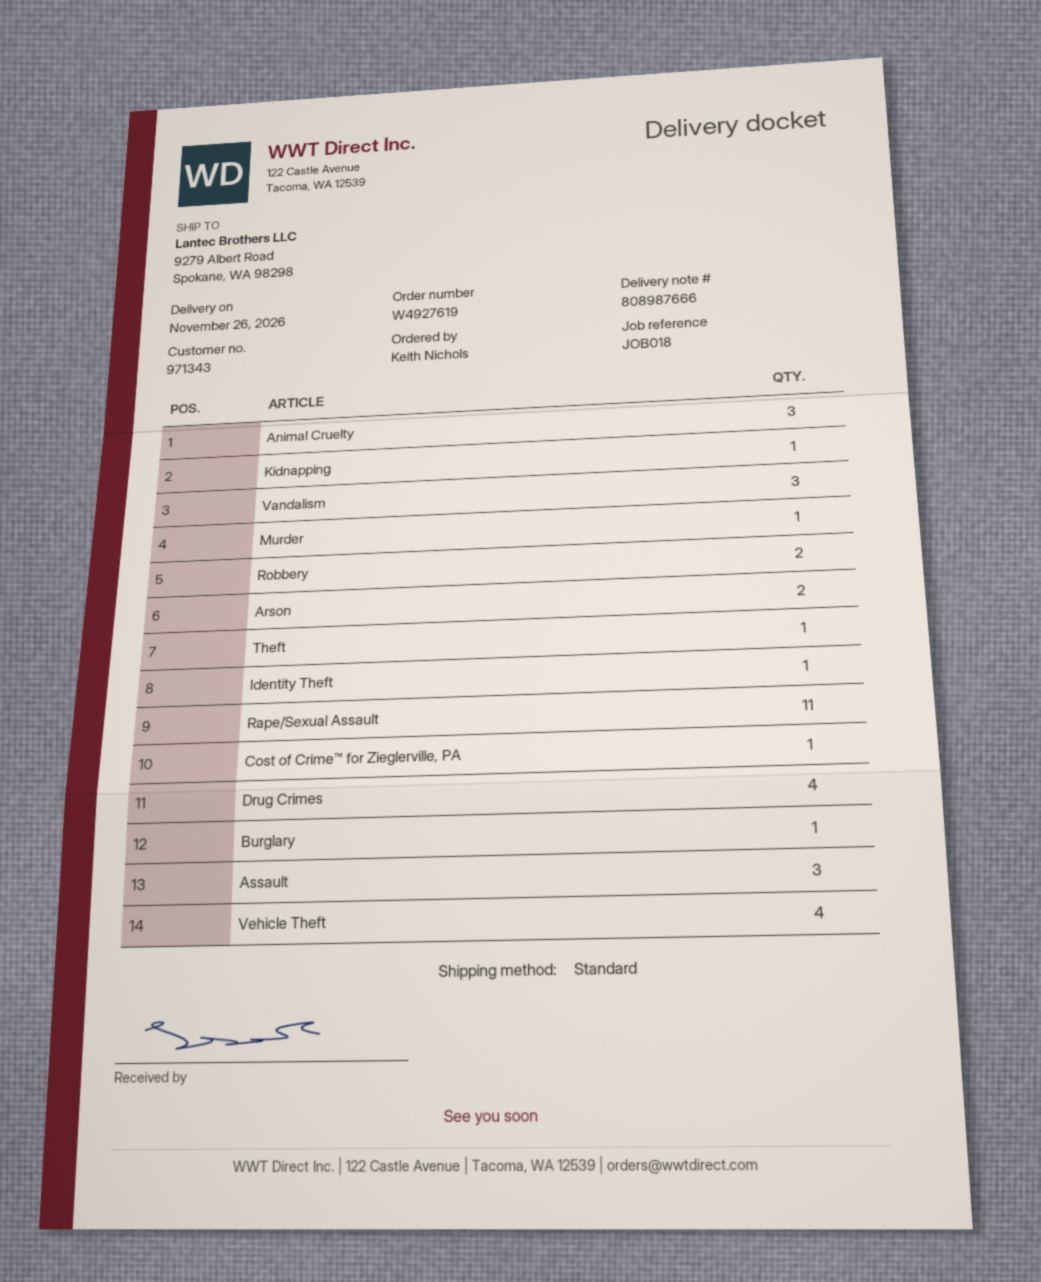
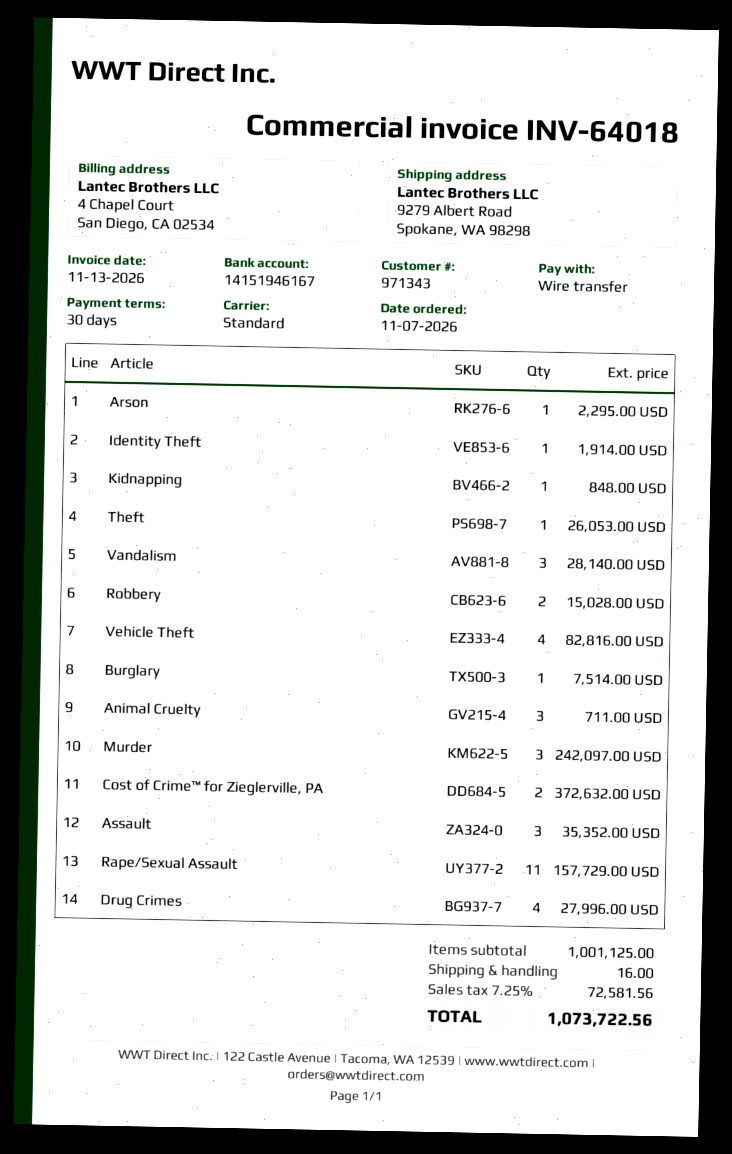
Murder: 1 -> 3
Arson: 2 -> 1
Cost of Crime™ for Zieglerville, PA: 1 -> 2

